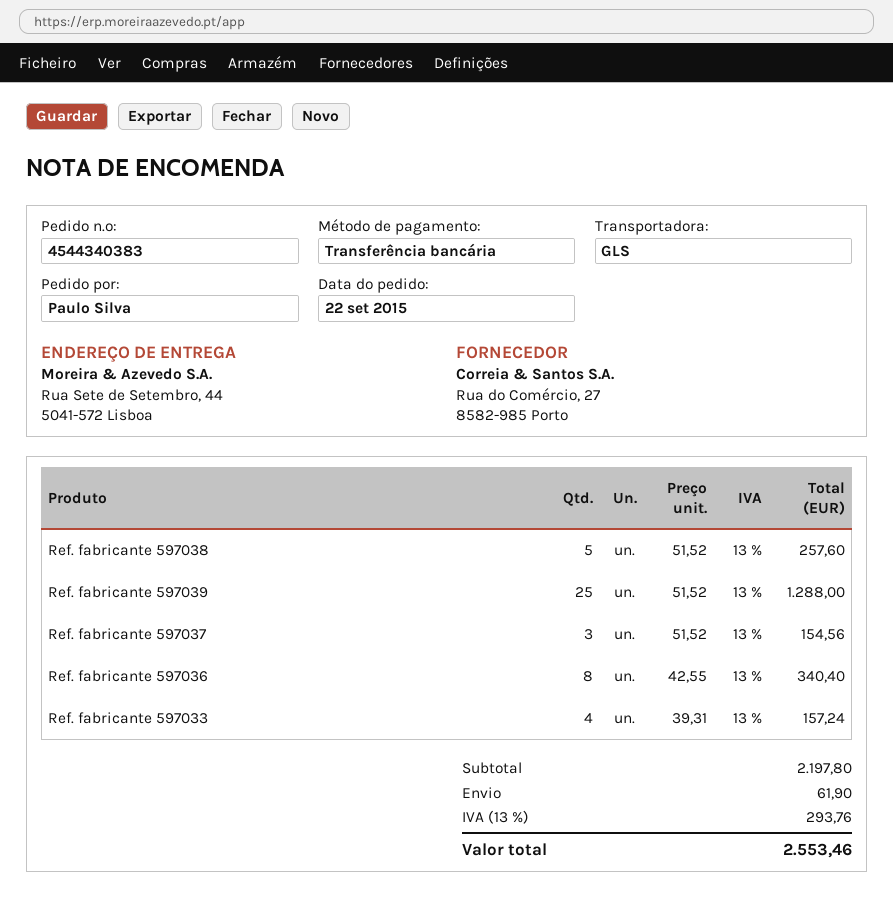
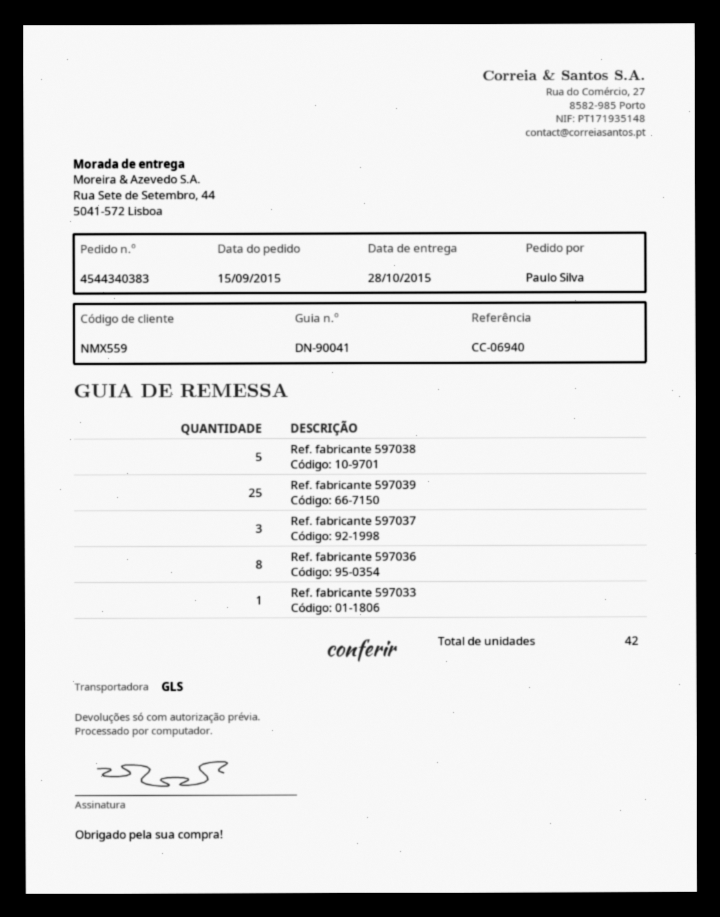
order date: 2015-09-22 -> 2015-09-15
Ref. fabricante 597033: 4 -> 1

